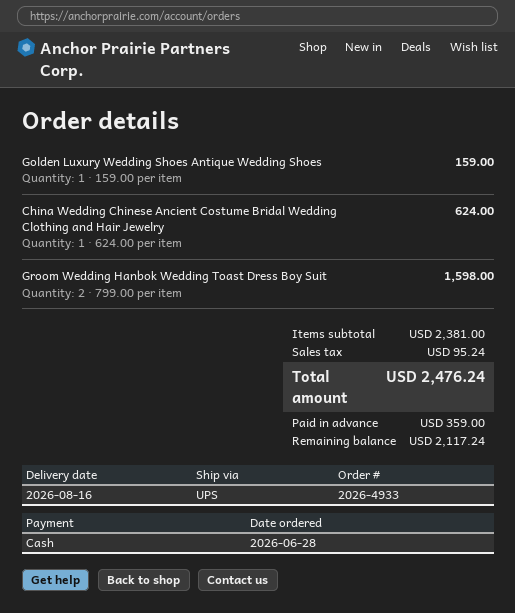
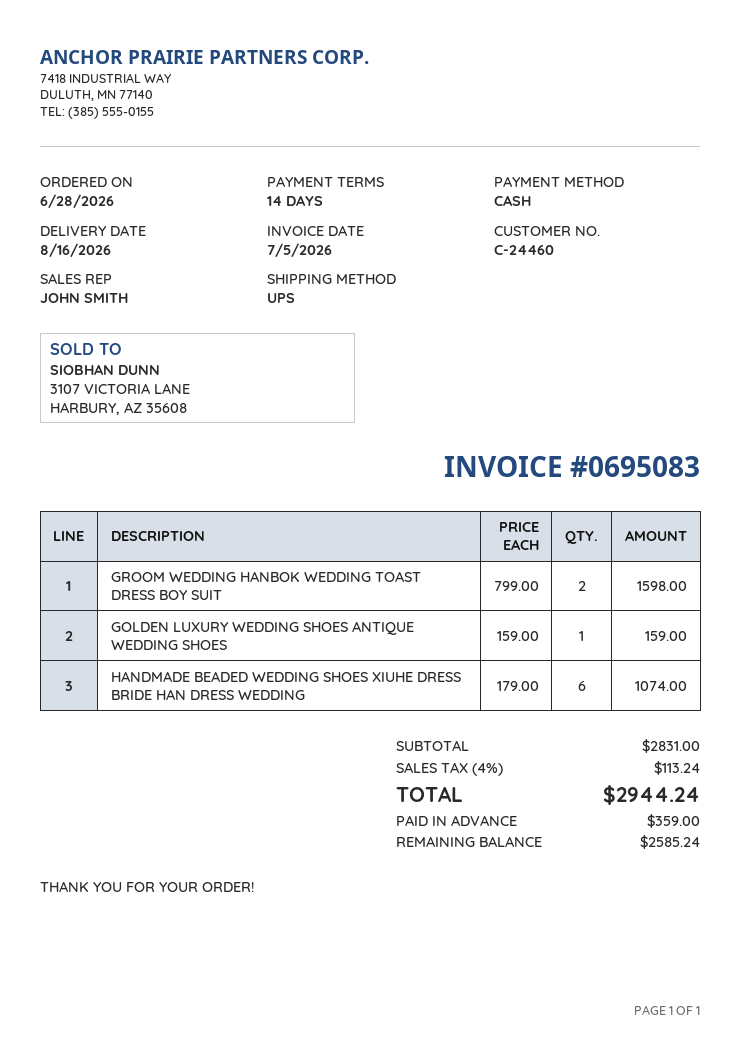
China Wedding Chinese Ancient Costume Bridal Wedding Clothing and Hair Jewelry: 1 x 624.00 = 624.00 -> none
HANDMADE BEADED WEDDING SHOES XIUHE DRESS BRIDE HAN DRESS WEDDING: none -> 6 x 179.00 = 1074.00
subtotal: 2381.00 -> 2831.00
tax: 95.24 -> 113.24
total: 2476.24 -> 2944.24
balance: 2117.24 -> 2585.24

